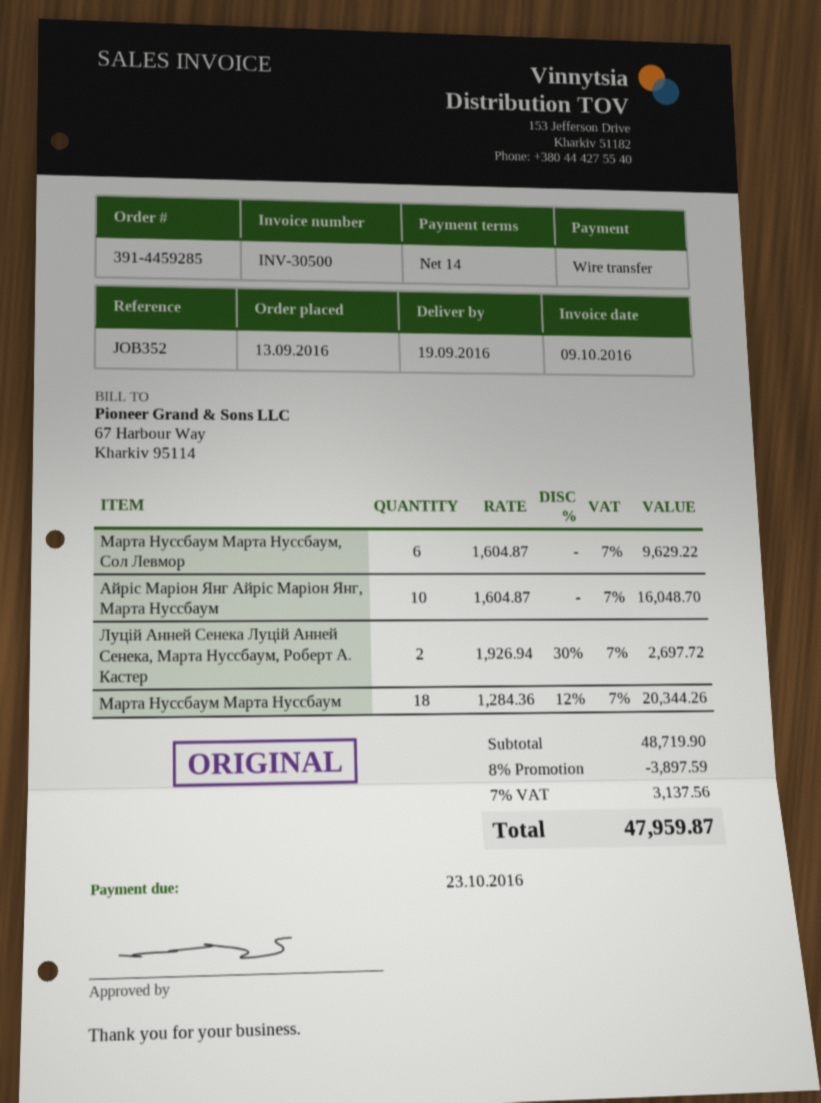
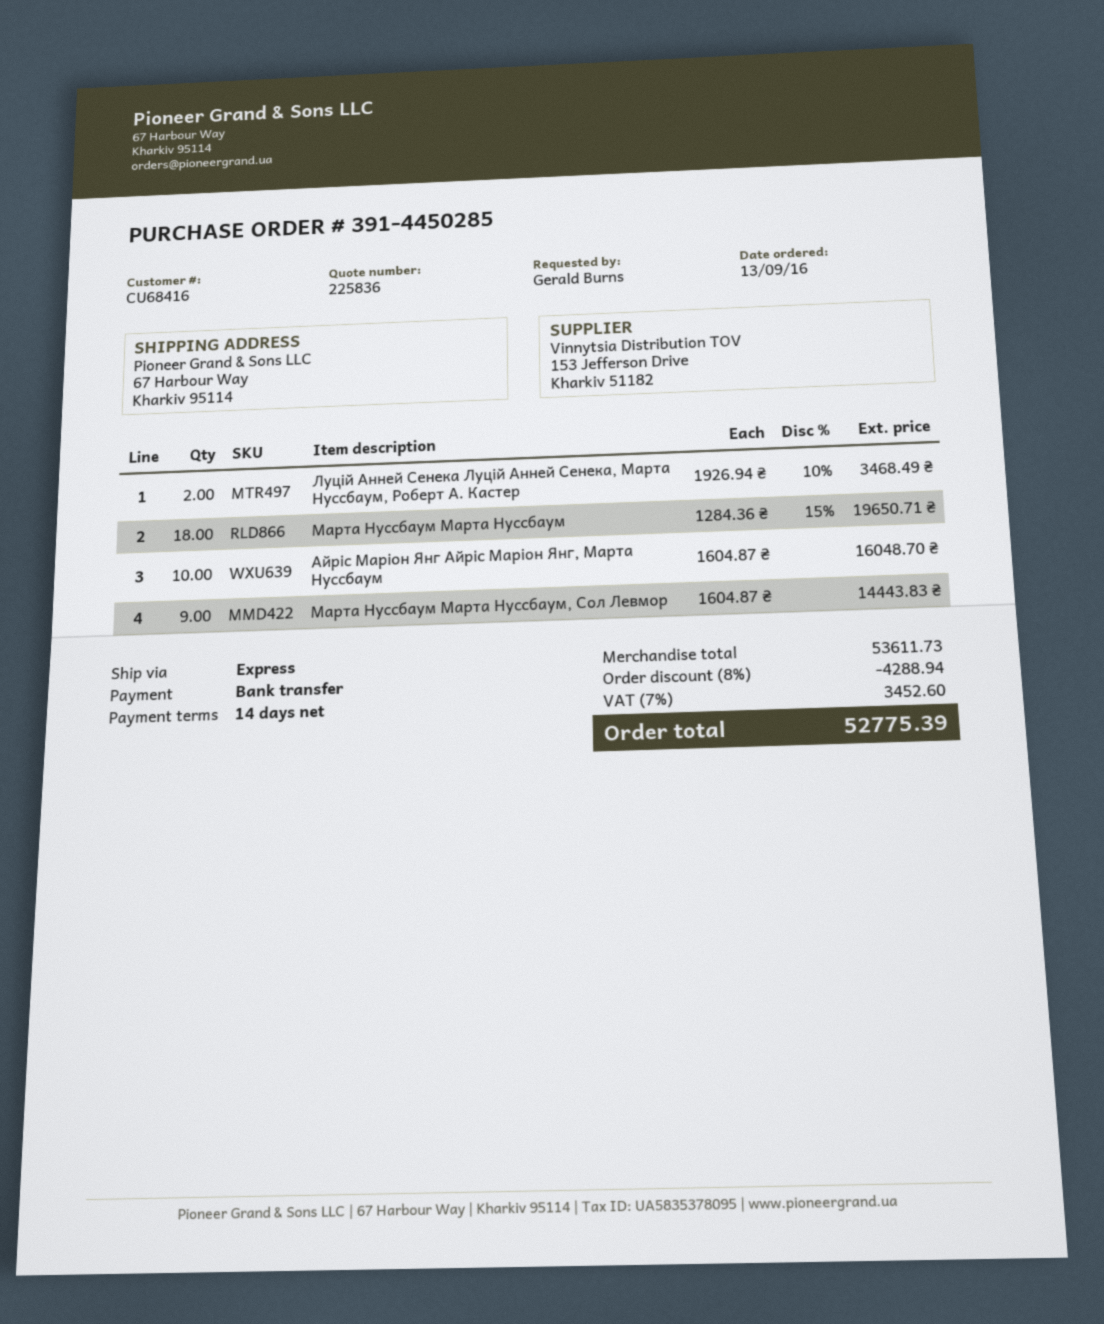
order number: 391-4459285 -> 391-4450285
Марта Нуссбаум Марта Нуссбаум, Сол Левмор: 6 x 1604.87 = 9629.22 -> 9 x 1604.87 = 14443.83
Луцій Анней Сенека Луцій Анней Сенека, Марта Нуссбаум, Роберт А. Кастер: 2 x 1926.94 - 30% = 2697.72 -> 2 x 1926.94 - 10% = 3468.49
Марта Нуссбаум Марта Нуссбаум: 18 x 1284.36 - 12% = 20344.26 -> 18 x 1284.36 - 15% = 19650.71
subtotal: 48719.90 -> 53611.73
discount: 8% = 3897.59 -> 8% = 4288.94
tax: 7% = 3137.56 -> 7% = 3452.60
total: 47959.87 -> 52775.39

